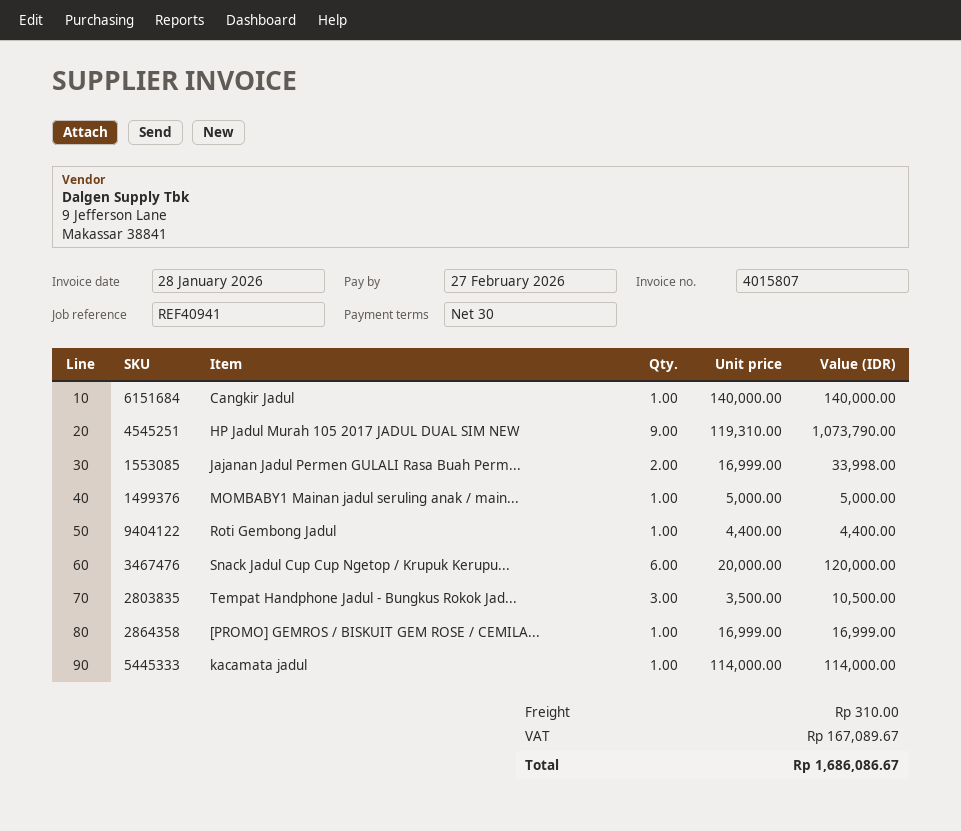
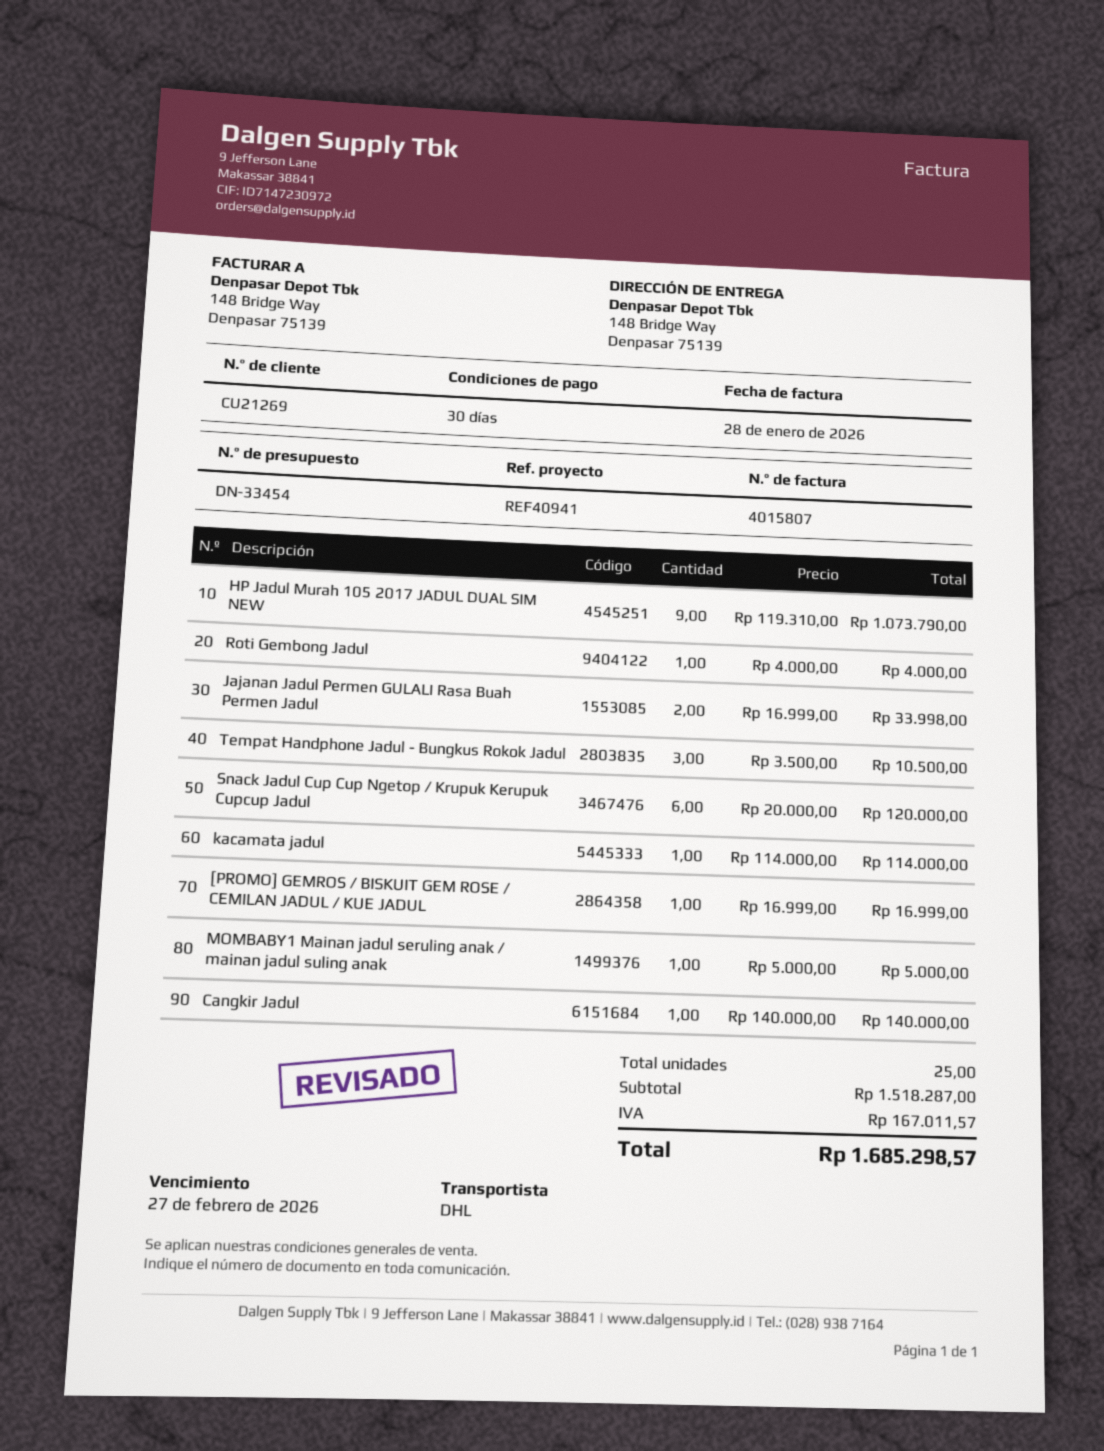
Roti Gembong Jadul: 1 x 4400.00 = 4400.00 -> 1 x 4000.00 = 4000.00
shipping: 310.00 -> none
tax: 167089.67 -> 167011.57
total: 1686086.67 -> 1685298.57

